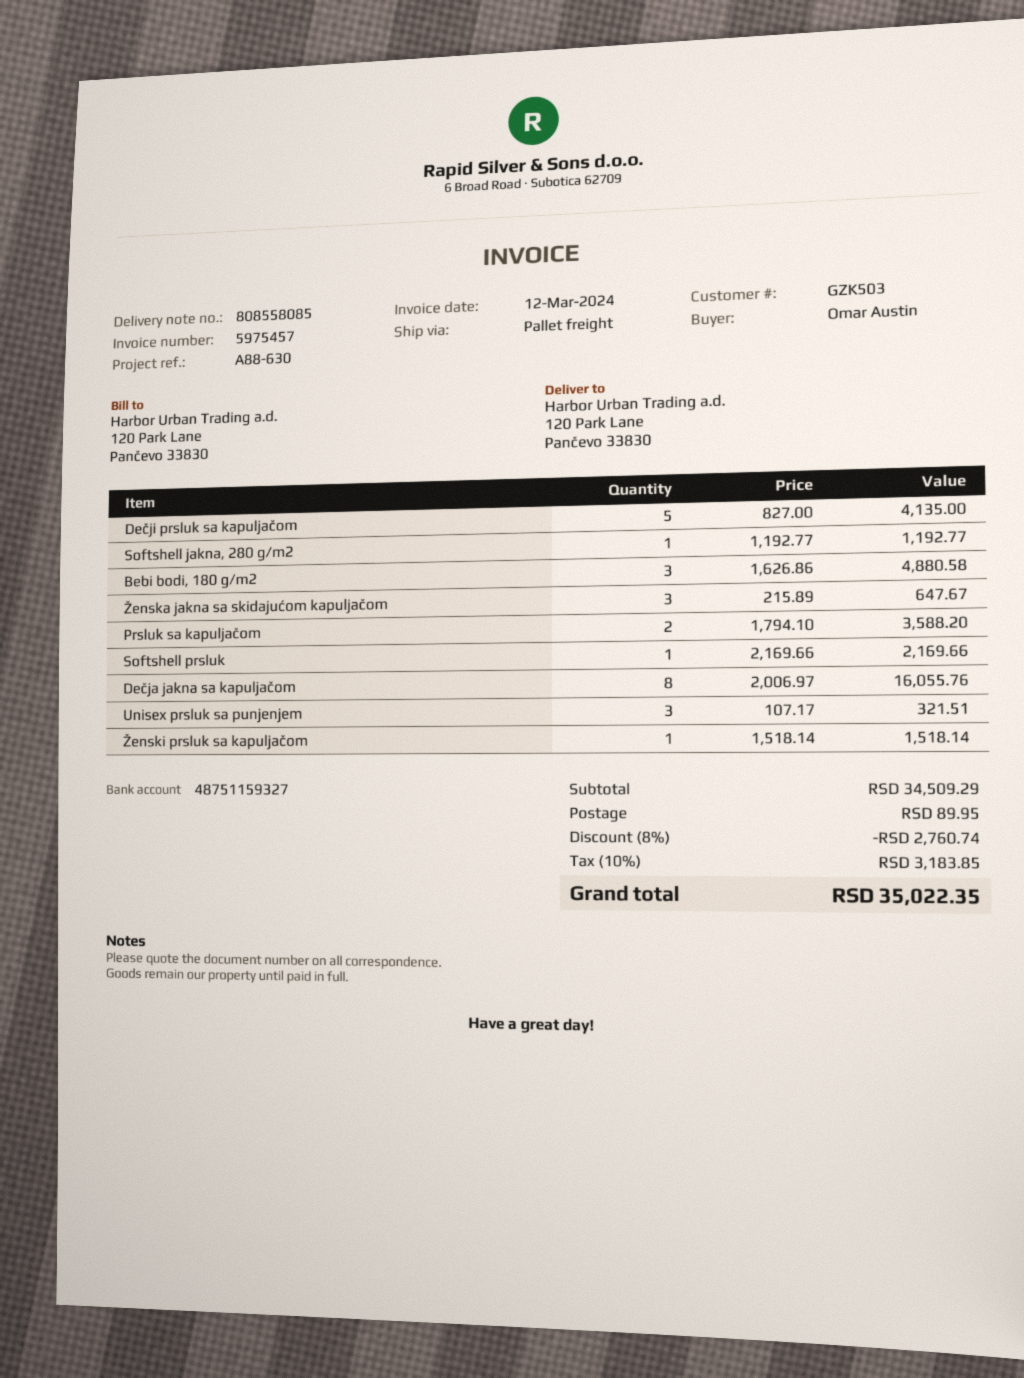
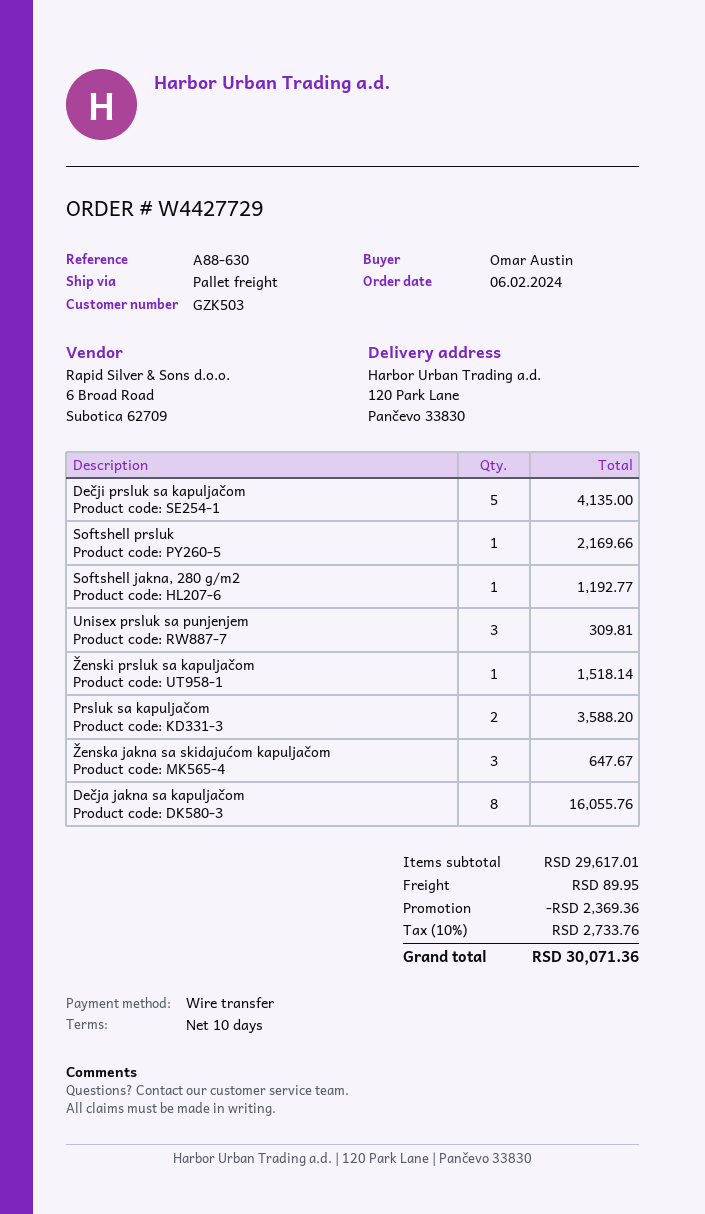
Bebi bodi, 180 g/m2: 3 for 4880.58 -> none
Unisex prsluk sa punjenjem: 3 for 321.51 -> 3 for 309.81
subtotal: 34509.29 -> 29617.01
discount: 2760.74 -> 2369.36
tax: 10% = 3183.85 -> 10% = 2733.76
total: 35022.35 -> 30071.36

